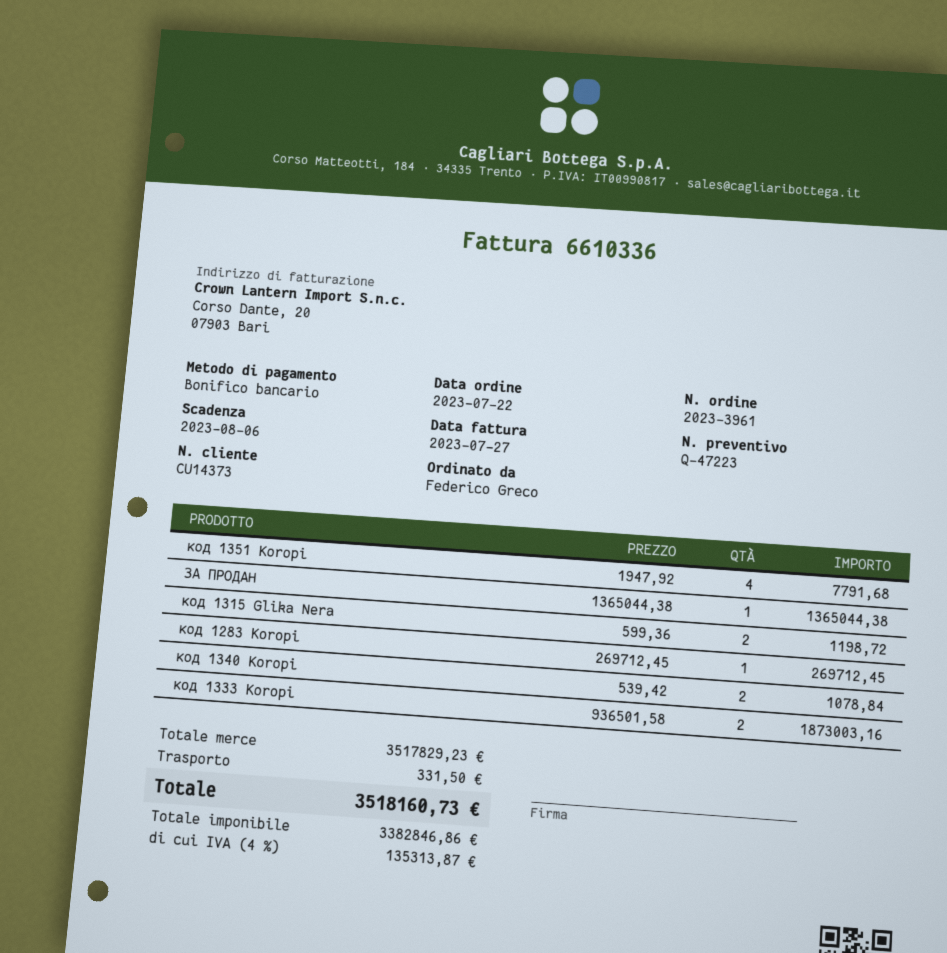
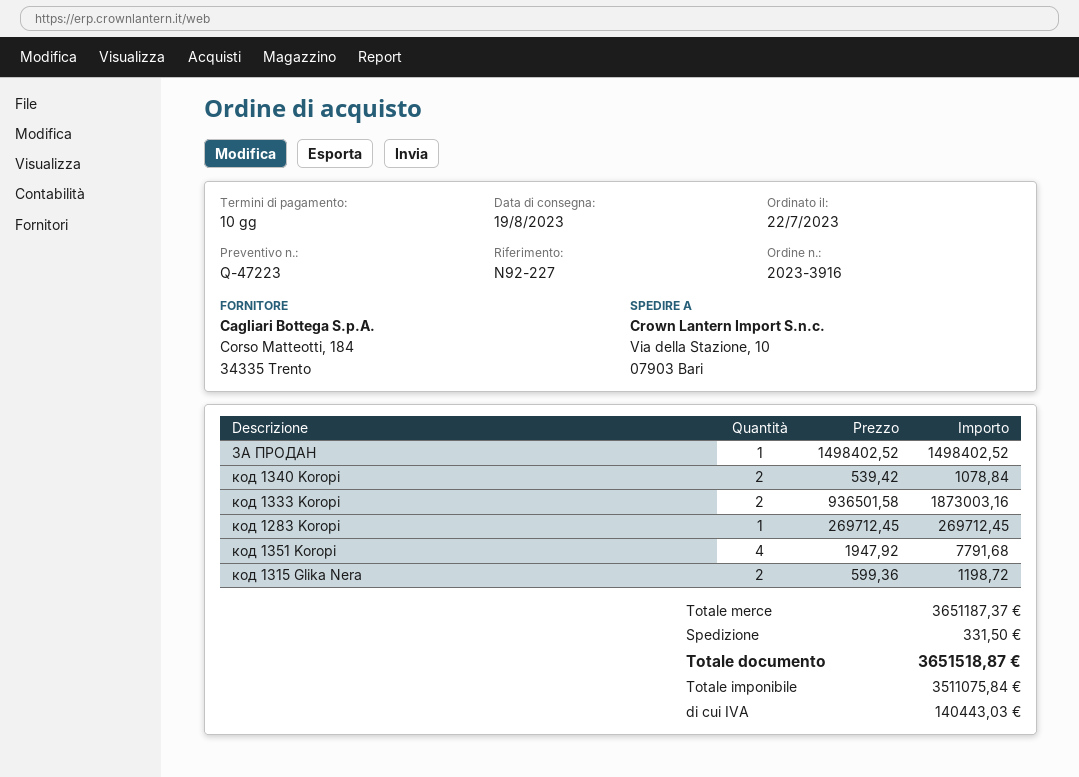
order number: 2023-3961 -> 2023-3916
ЗА ПРОДАН: 1 x 1365044.38 = 1365044.38 -> 1 x 1498402.52 = 1498402.52
subtotal: 3517829.23 -> 3651187.37
net: 3382846.86 -> 3511075.84
tax: 135313.87 -> 140443.03
total: 3518160.73 -> 3651518.87

